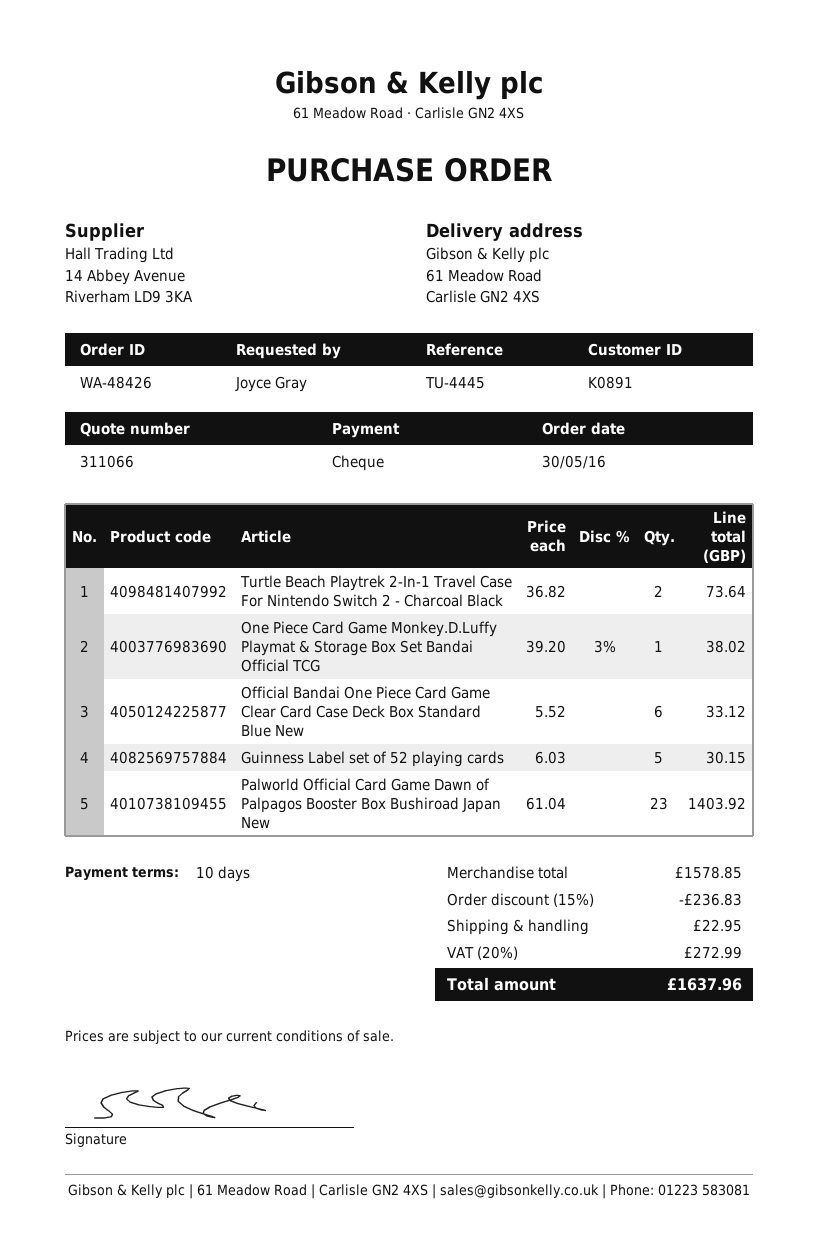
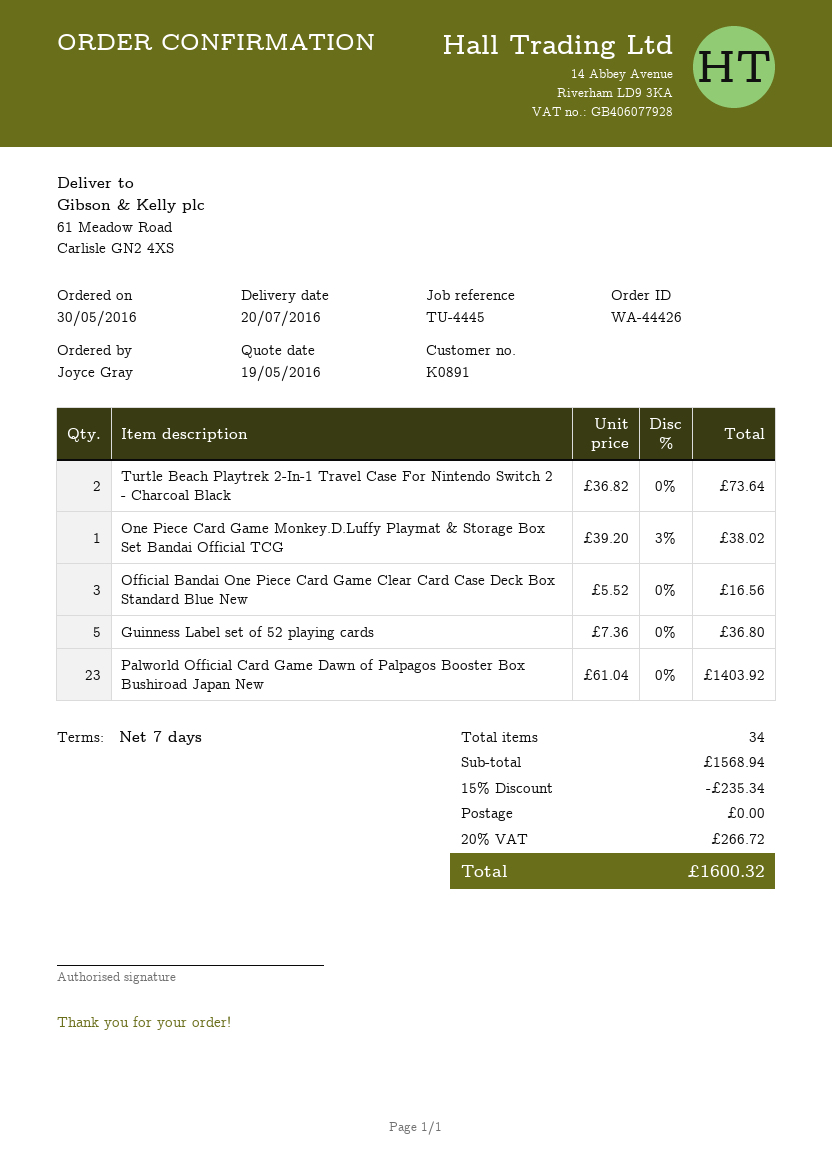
order number: WA-48426 -> WA-44426
payment terms: 10 days -> 7 days
Official Bandai One Piece Card Game Clear Card Case Deck Box Standard Blue New: 6 x 5.52 = 33.12 -> 3 x 5.52 = 16.56
Guinness Label set of 52 playing cards: 5 x 6.03 = 30.15 -> 5 x 7.36 = 36.80
subtotal: 1578.85 -> 1568.94
discount: 15% = 236.83 -> 15% = 235.34
shipping: 22.95 -> 0.00
tax: 20% = 272.99 -> 20% = 266.72
total: 1637.96 -> 1600.32

